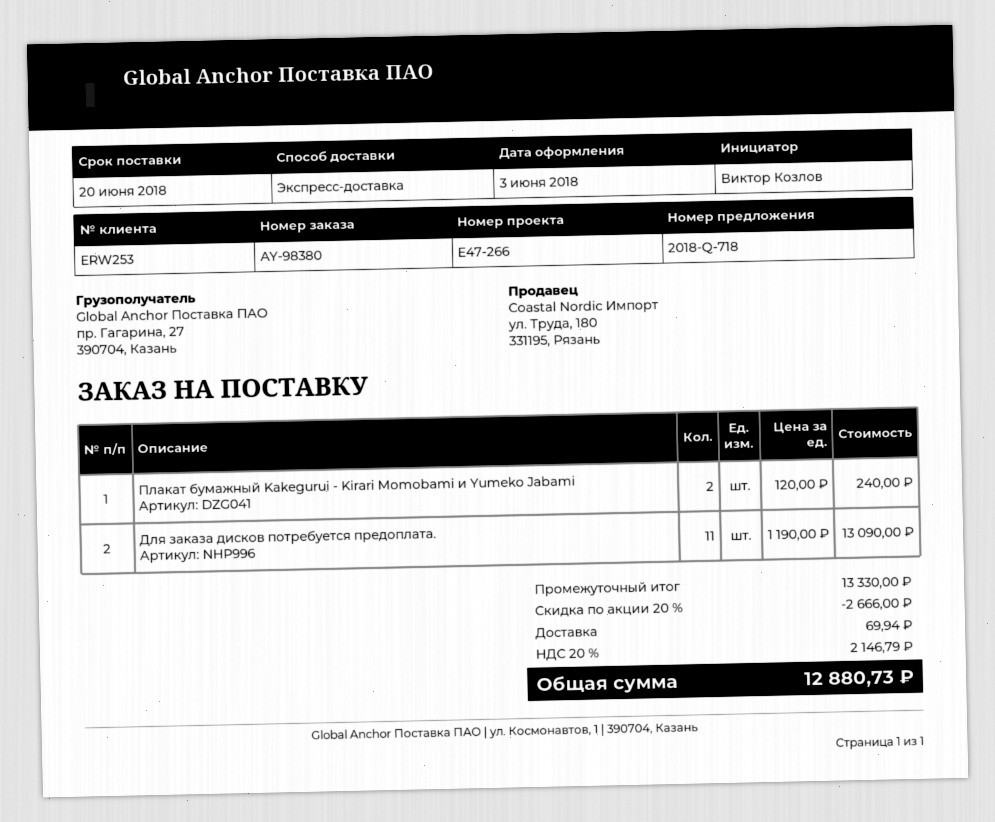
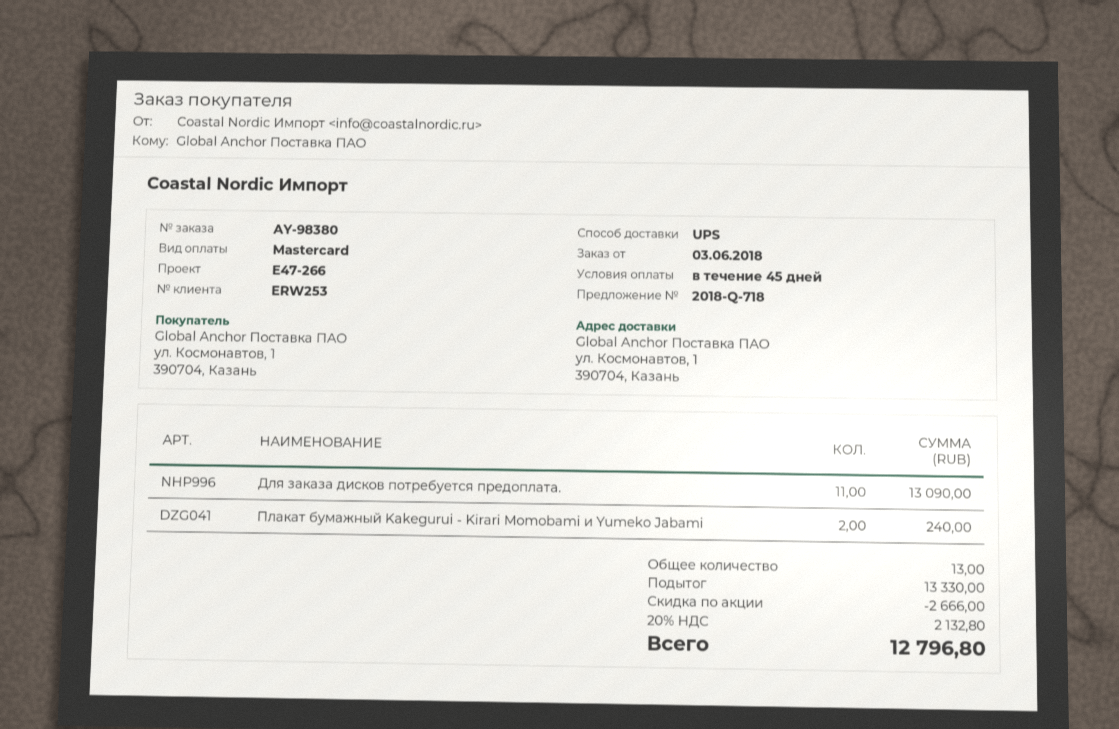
shipping method: express -> UPS
ship to: пр. Гагарина, 27, 390704, Казань -> ул. Космонавтов, 1, 390704, Казань
shipping: 69.94 -> none
tax: 20% = 2146.79 -> 20% = 2132.80
total: 12880.73 -> 12796.80

